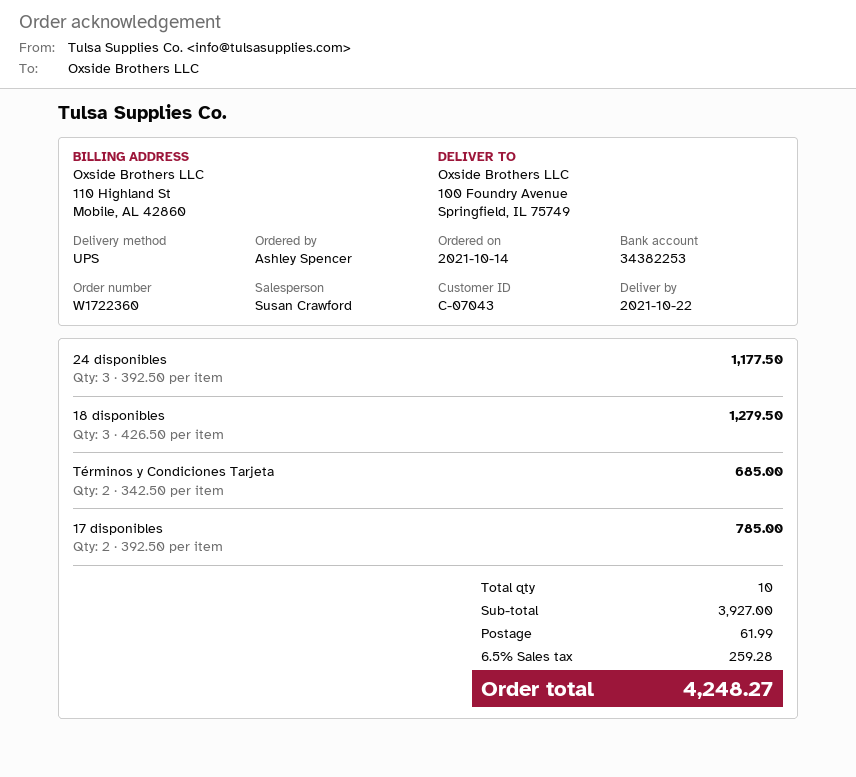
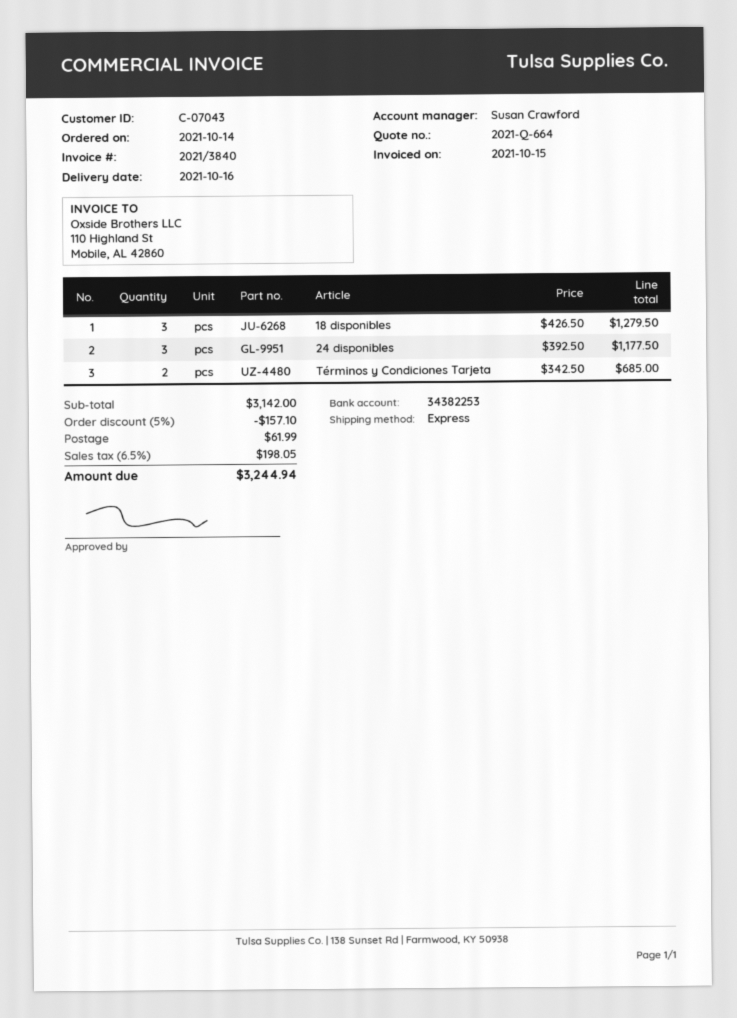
delivery date: 2021-10-22 -> 2021-10-16
shipping method: UPS -> express
17 disponibles: 2 x 392.50 = 785.00 -> none
subtotal: 3927.00 -> 3142.00
discount: none -> 5% = 157.10
tax: 6.5% = 259.28 -> 6.5% = 198.05
total: 4248.27 -> 3244.94

